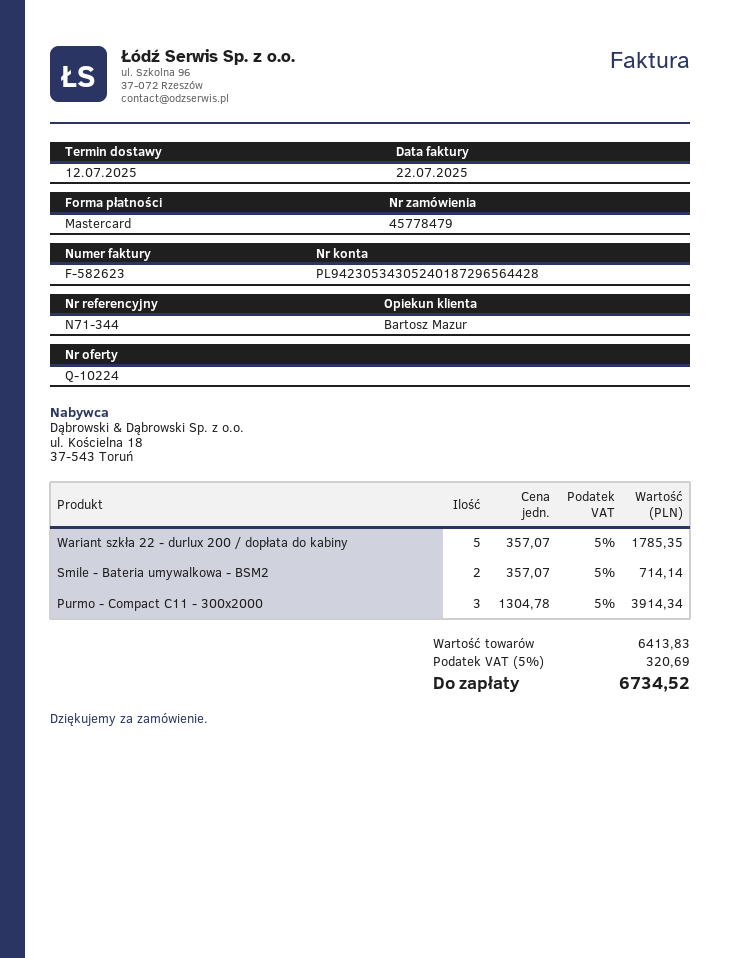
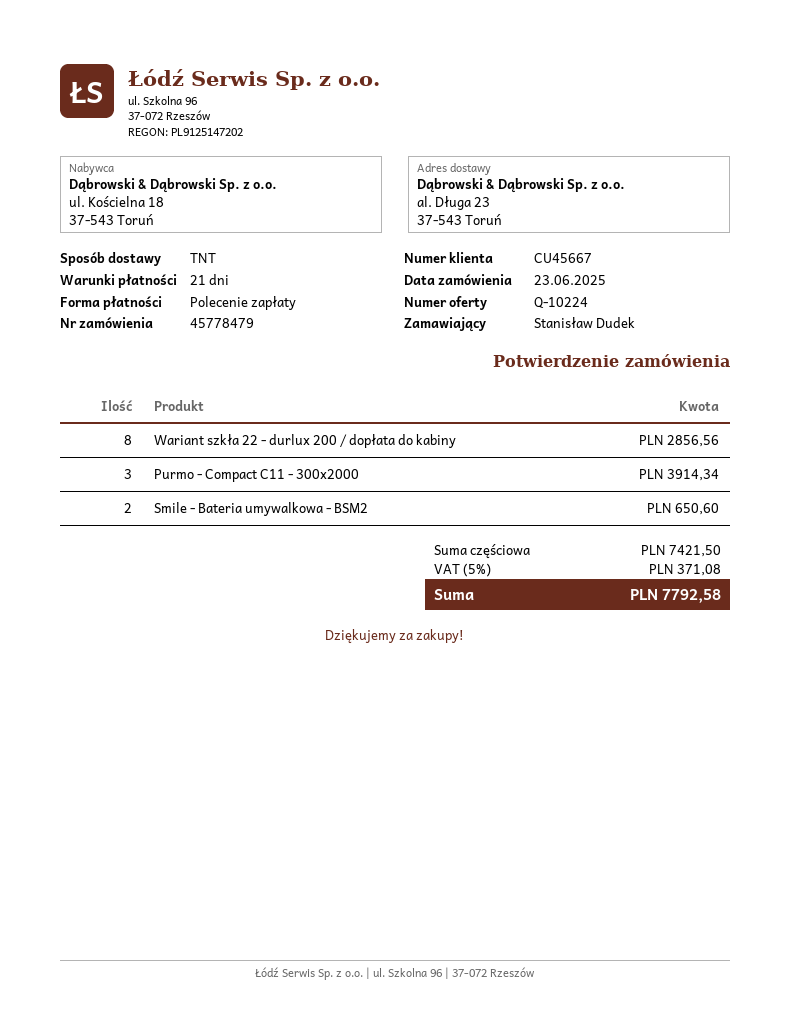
payment method: Mastercard -> direct debit
Wariant szkła 22 - durlux 200 / dopłata do kabiny: 5 for 1785.35 -> 8 for 2856.56
Smile - Bateria umywalkowa - BSM2: 2 for 714.14 -> 2 for 650.60
subtotal: 6413.83 -> 7421.50
tax: 5% = 320.69 -> 5% = 371.08
total: 6734.52 -> 7792.58

